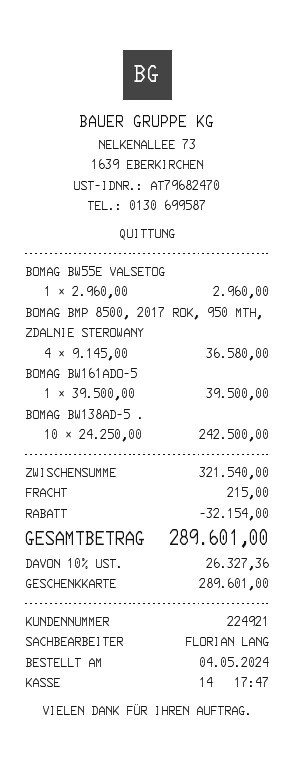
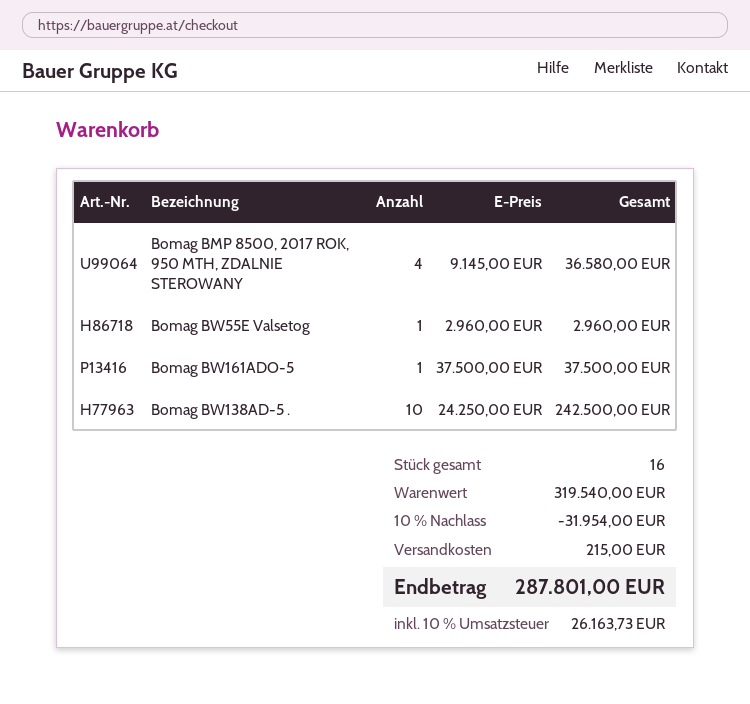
BOMAG BW161ADO-5: 1 x 39500.00 = 39500.00 -> 1 x 37500.00 = 37500.00
subtotal: 321540.00 -> 319540.00
discount: 32154.00 -> 31954.00
tax: 10% = 26327.36 -> 10% = 26163.73
total: 289601.00 -> 287801.00

